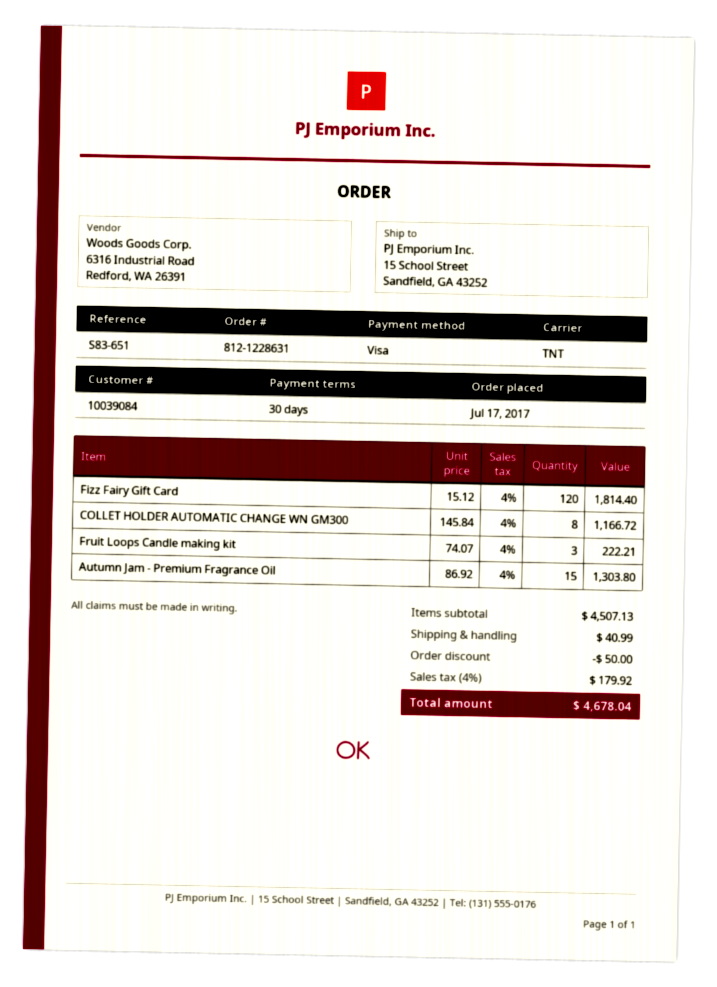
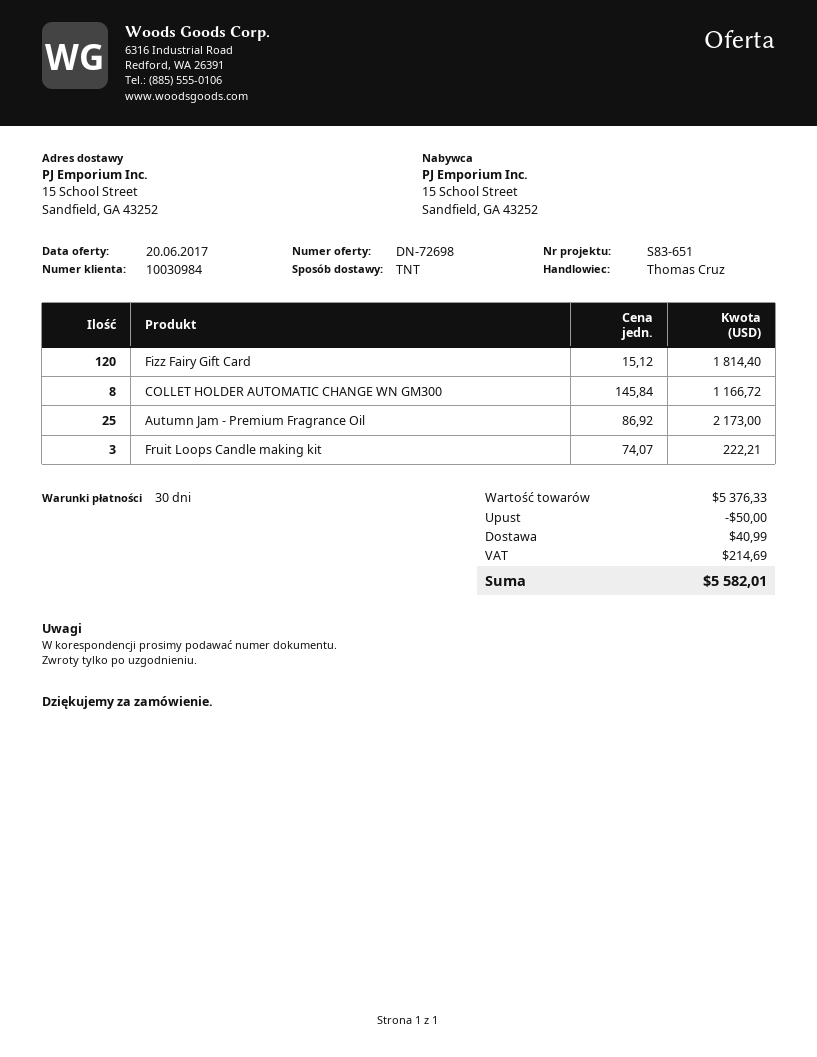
customer number: 10039084 -> 10030984
Autumn Jam - Premium Fragrance Oil: 15 x 86.92 = 1303.80 -> 25 x 86.92 = 2173.00
subtotal: 4507.13 -> 5376.33
tax: 179.92 -> 214.69
total: 4678.04 -> 5582.01

